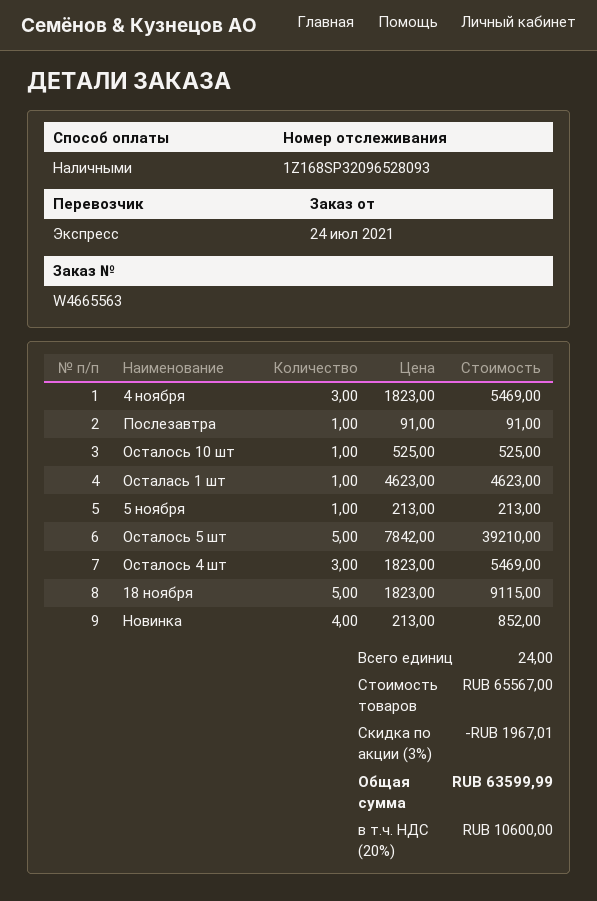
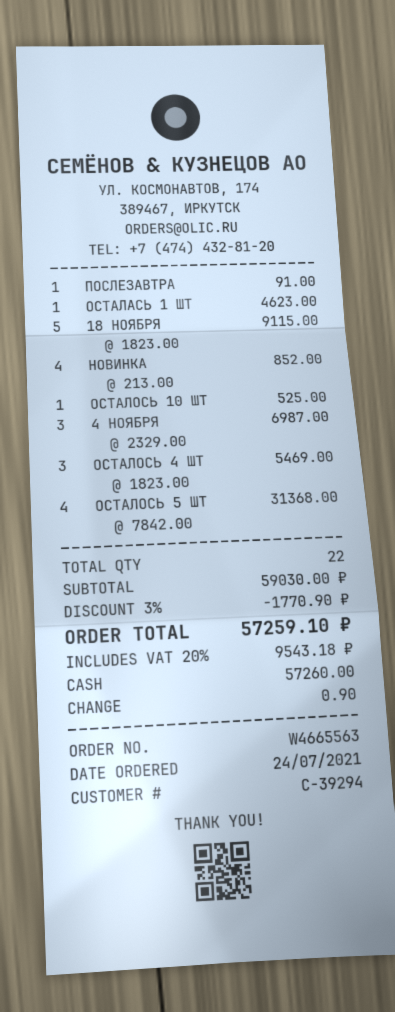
4 ноября: 3 x 1823.00 = 5469.00 -> 3 x 2329.00 = 6987.00
5 ноября: 1 x 213.00 = 213.00 -> none
Осталось 5 шт: 5 x 7842.00 = 39210.00 -> 4 x 7842.00 = 31368.00
total quantity: 24 -> 22
subtotal: 65567.00 -> 59030.00
discount: 3% = 1967.01 -> 3% = 1770.90
tax: 20% = 10600.00 -> 20% = 9543.18
total: 63599.99 -> 57259.10

